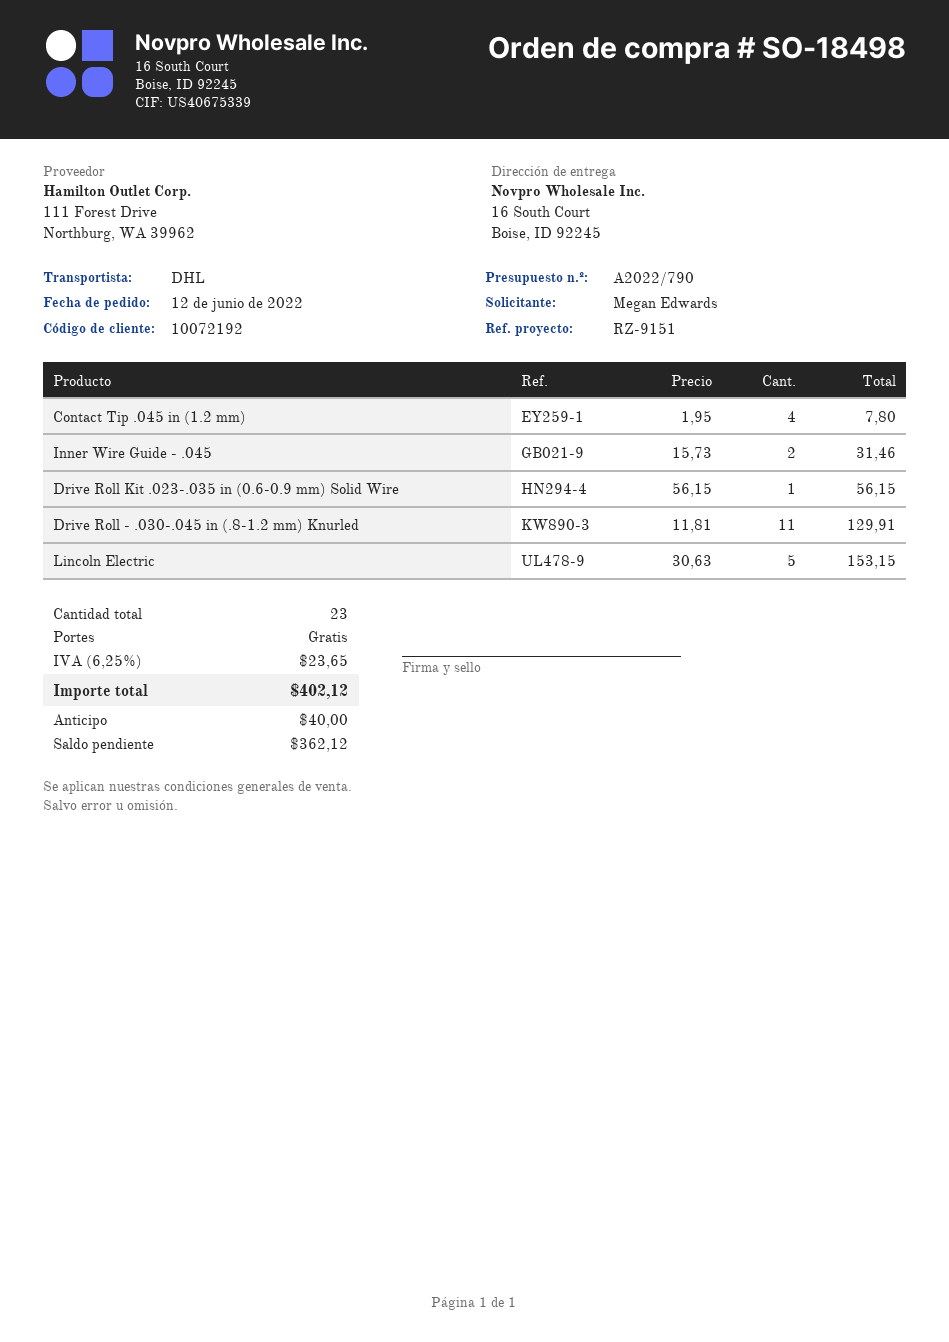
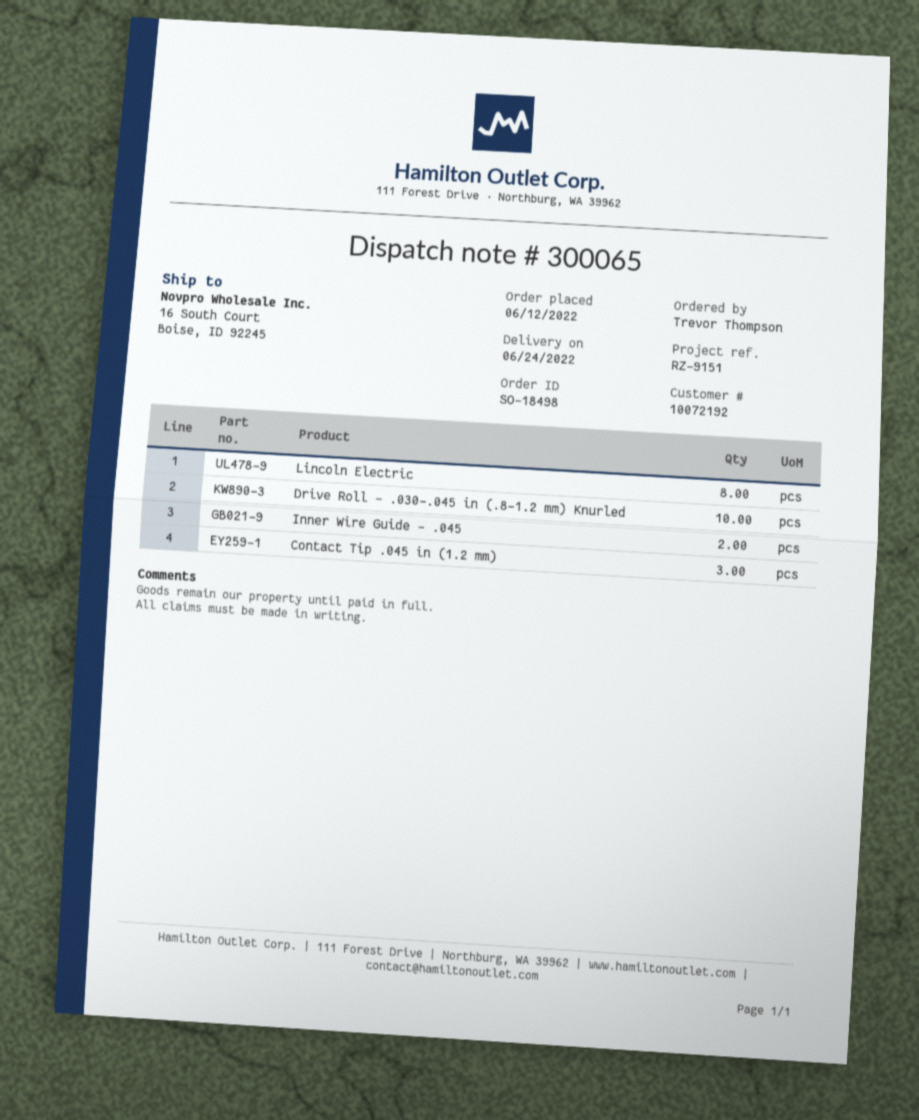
ordered by: Megan Edwards -> Trevor Thompson
Contact Tip .045 in (1.2 mm): 4 -> 3
Drive Roll Kit .023-.035 in (0.6-0.9 mm) Solid Wire: 1 -> none
Drive Roll - .030-.045 in (.8-1.2 mm) Knurled: 11 -> 10
Lincoln Electric: 5 -> 8

